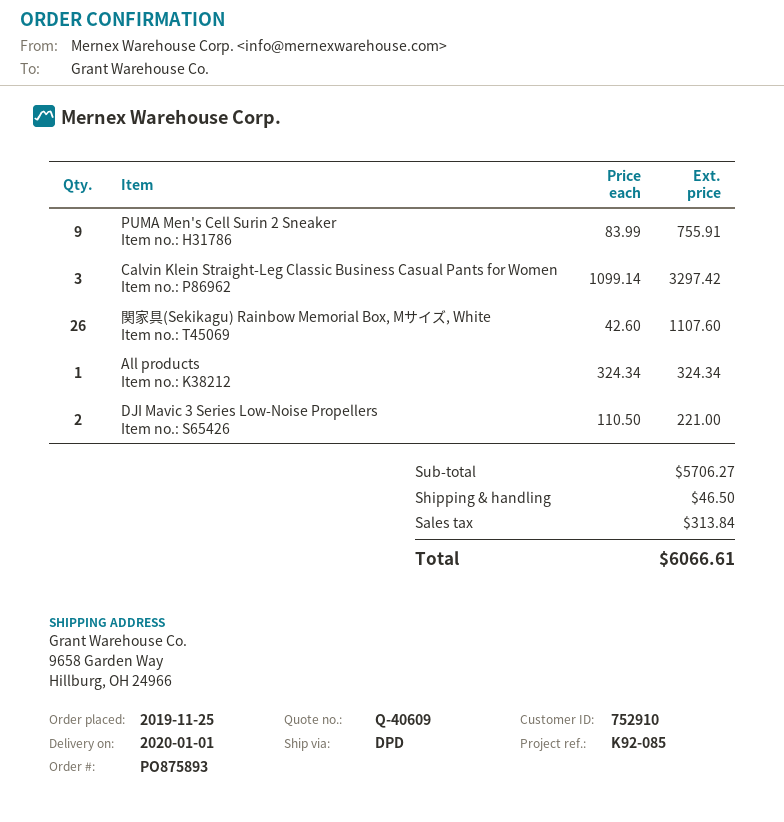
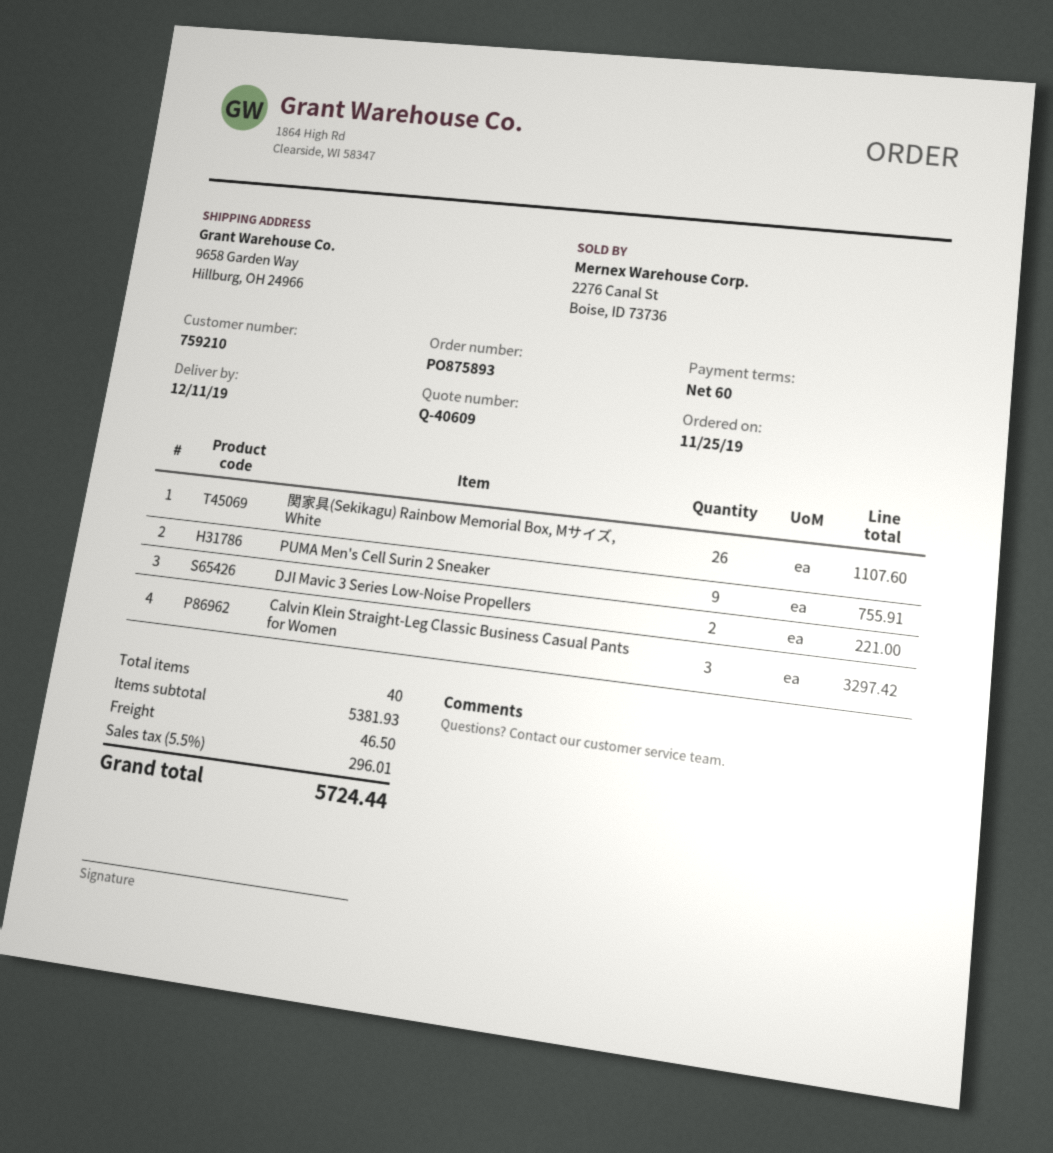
delivery date: 2020-01-01 -> 2019-12-11
customer number: 752910 -> 759210
All products: 1 for 324.34 -> none
subtotal: 5706.27 -> 5381.93
tax: 313.84 -> 296.01
total: 6066.61 -> 5724.44

